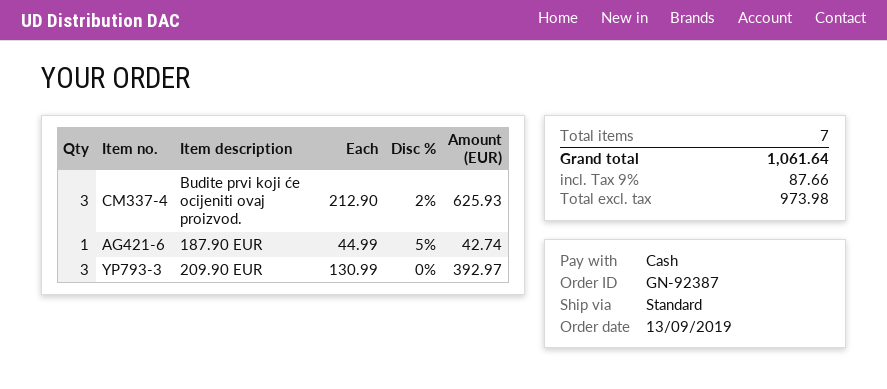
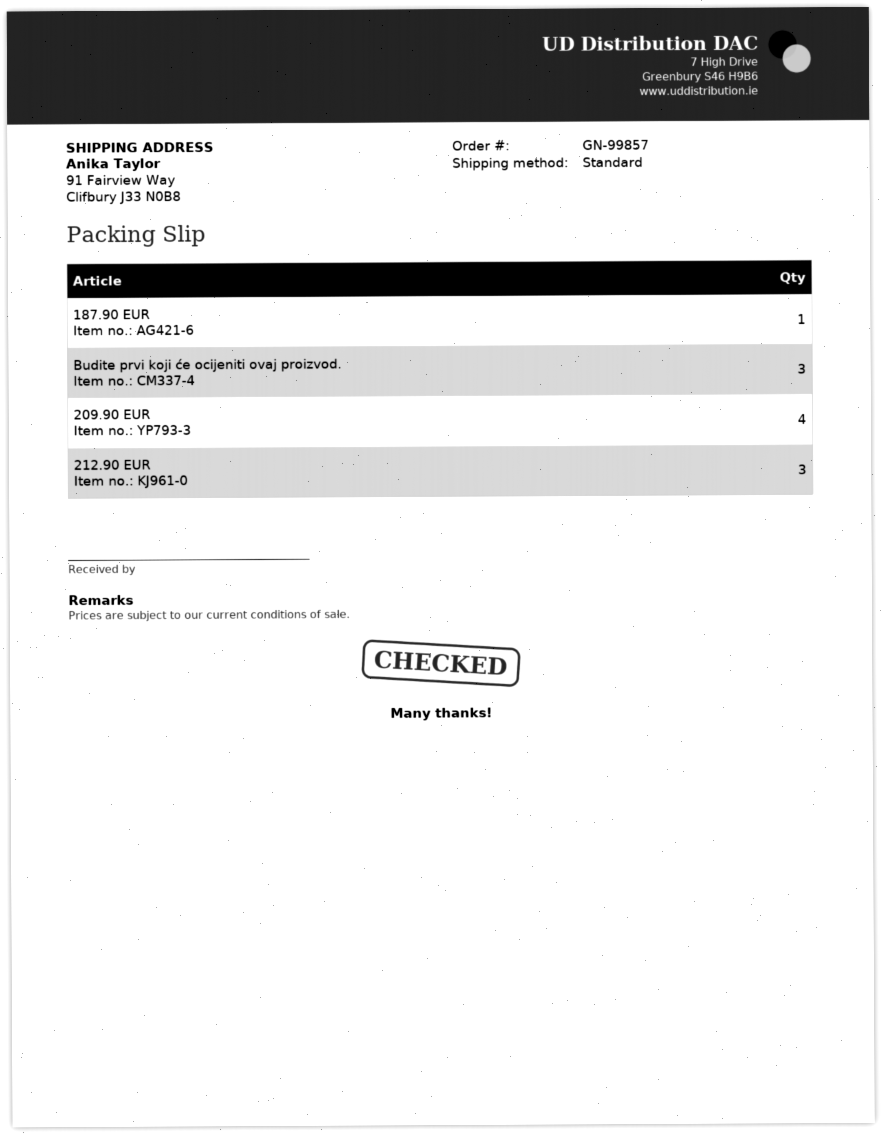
order number: GN-92387 -> GN-99857
209.90 EUR: 3 -> 4
212.90 EUR: none -> 3

